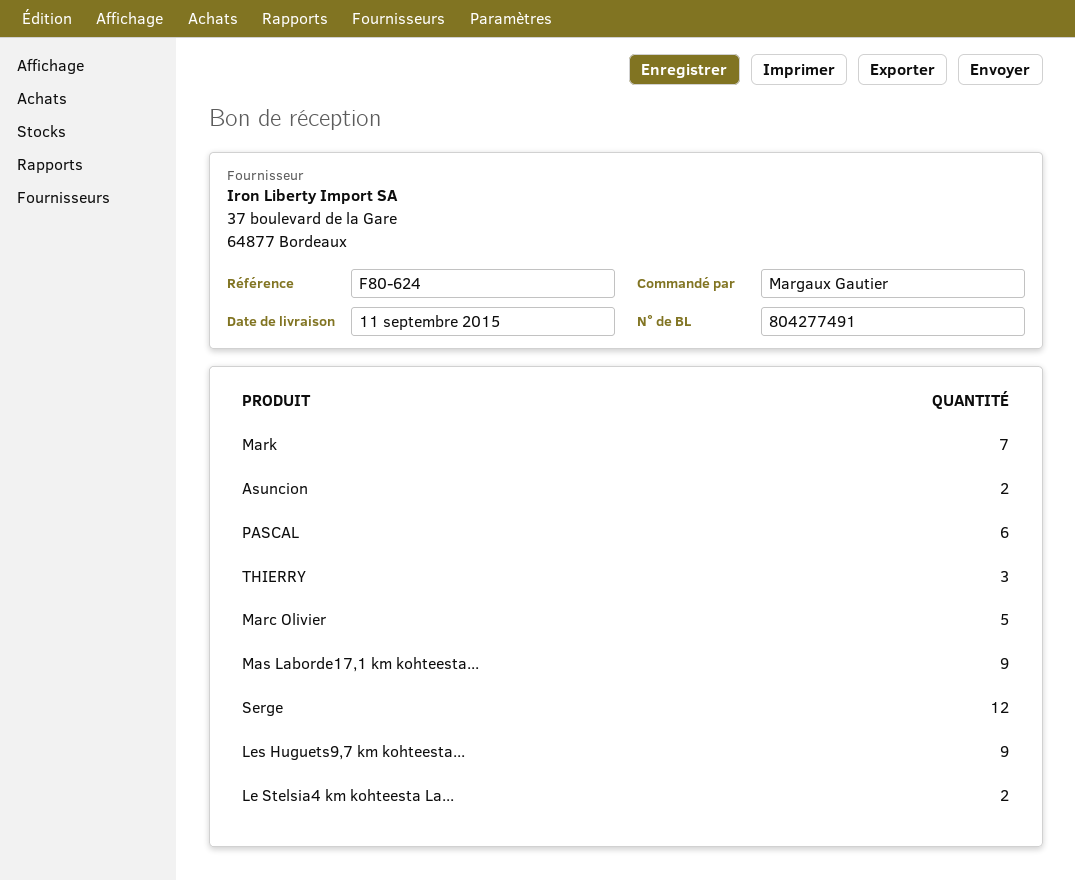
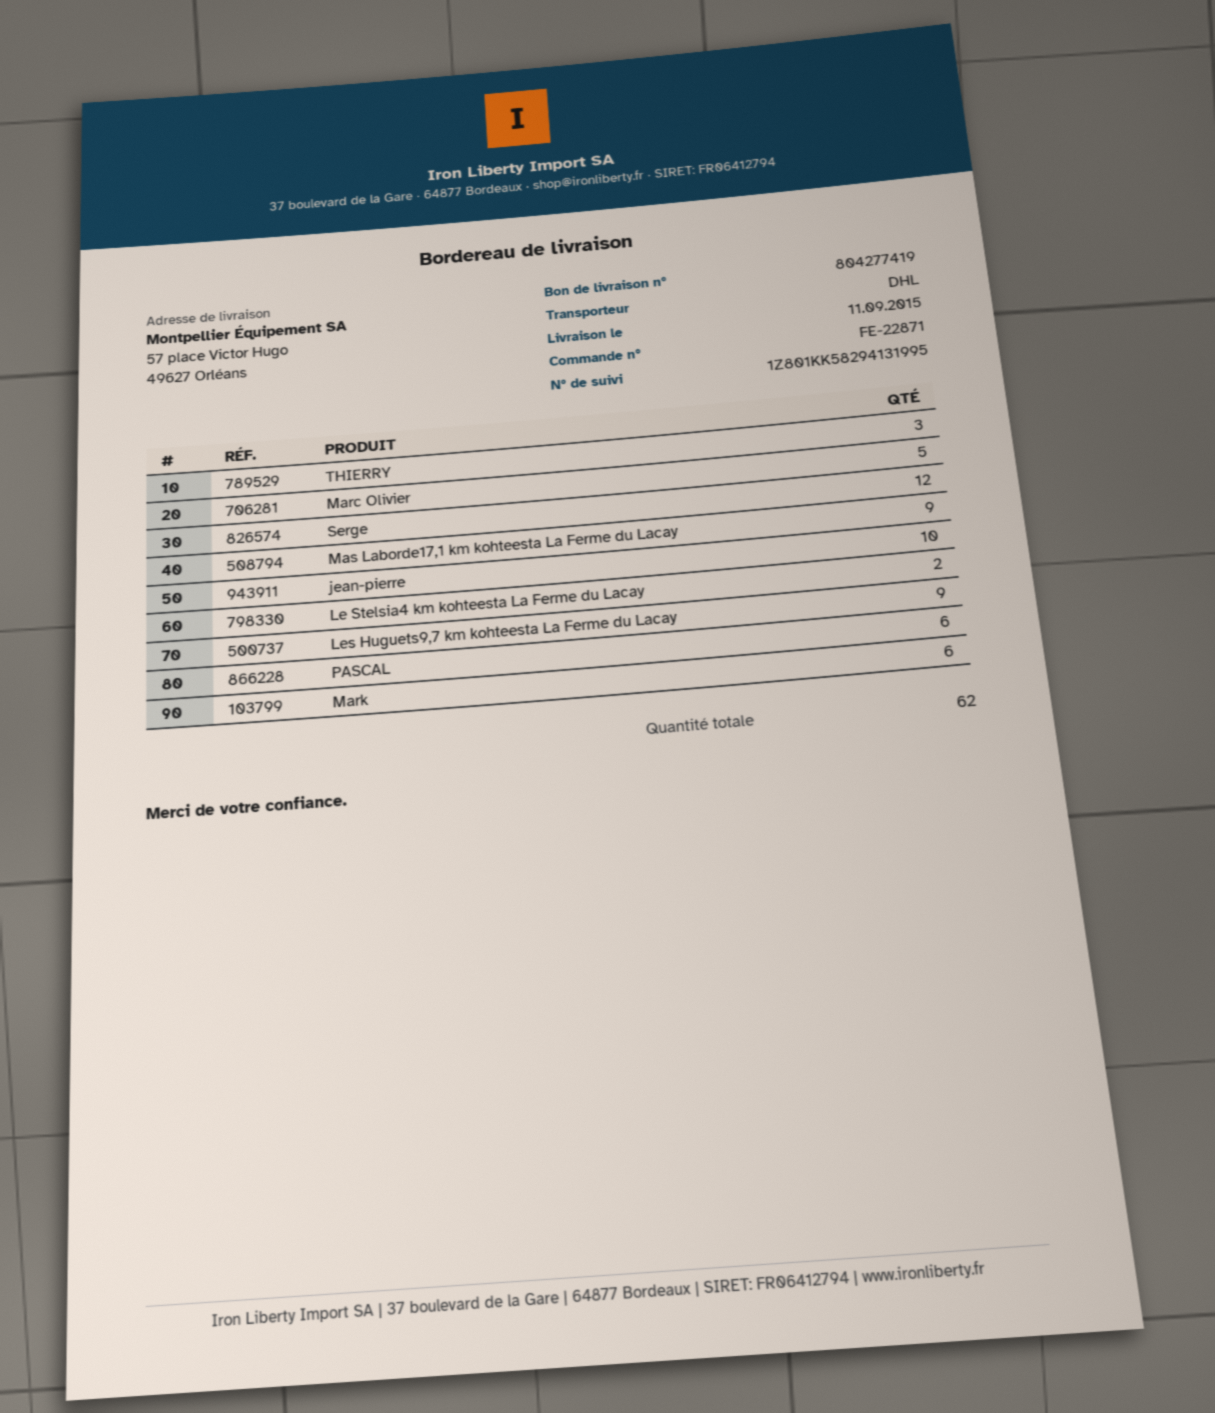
delivery note number: 804277491 -> 804277419
Mark: 7 -> 6
Asuncion: 2 -> none
jean-pierre: none -> 10

